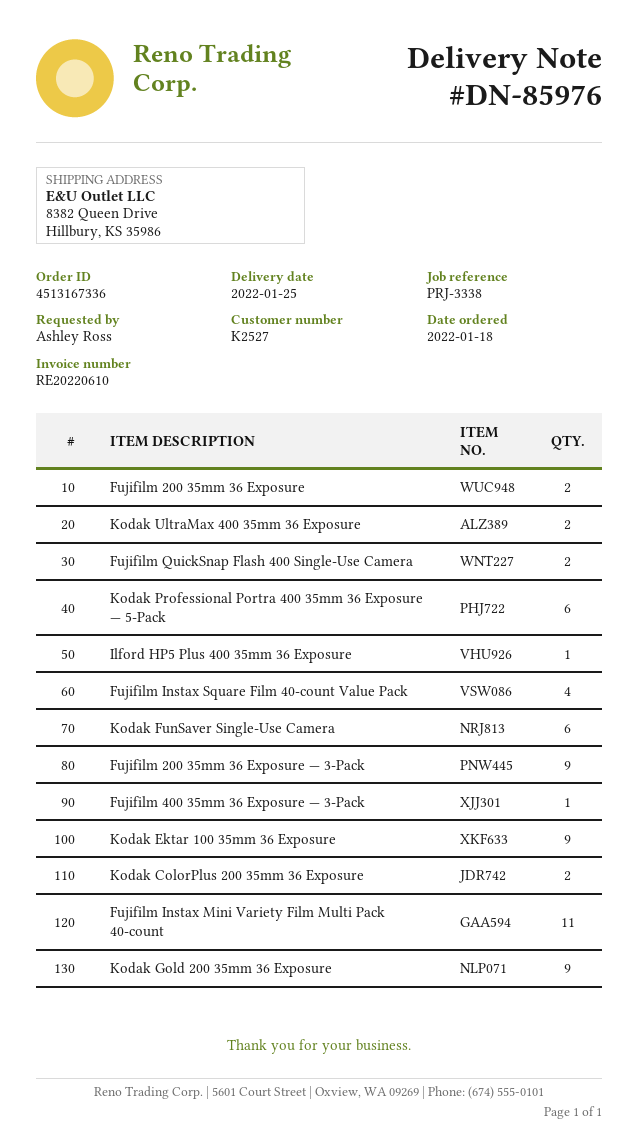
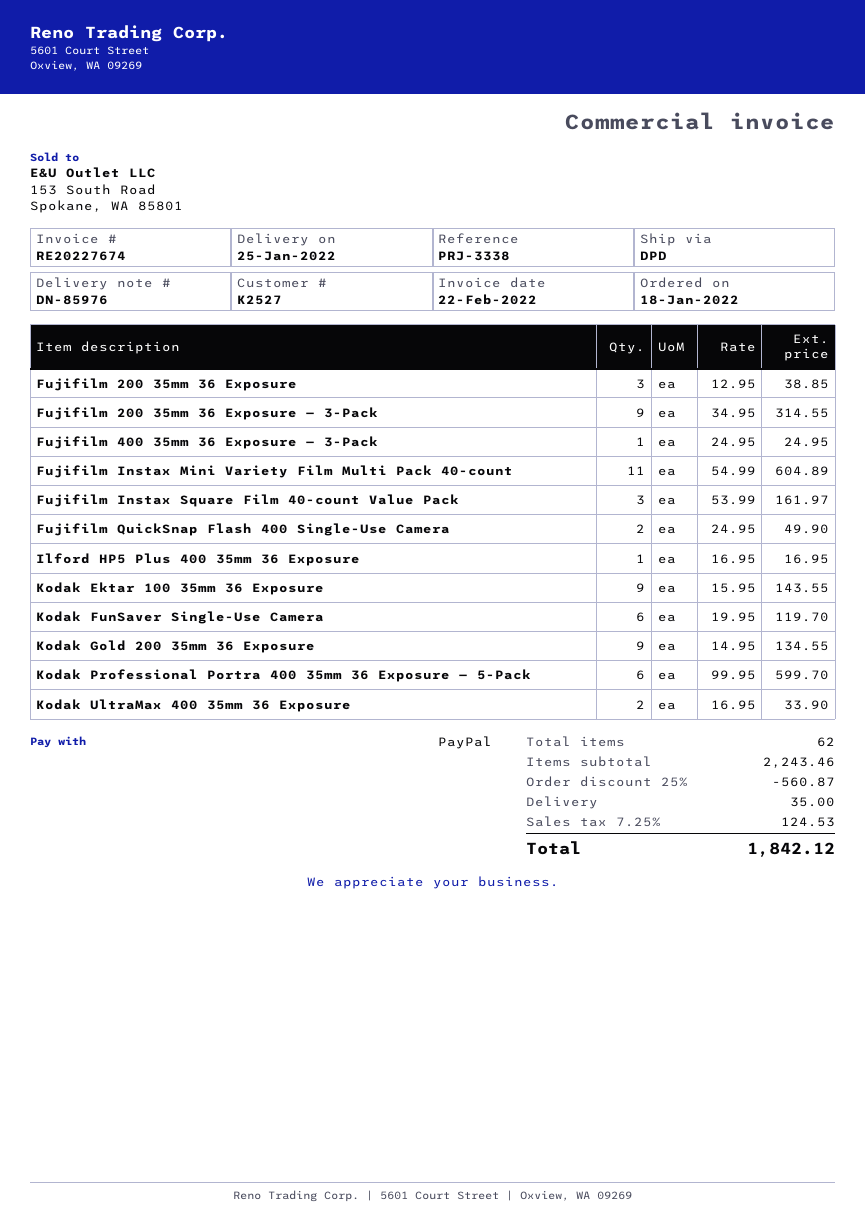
invoice number: RE20220610 -> RE20227674
Fujifilm 200 35mm 36 Exposure: 2 -> 3
Fujifilm Instax Square Film 40-count Value Pack: 4 -> 3
Kodak ColorPlus 200 35mm 36 Exposure: 2 -> none

